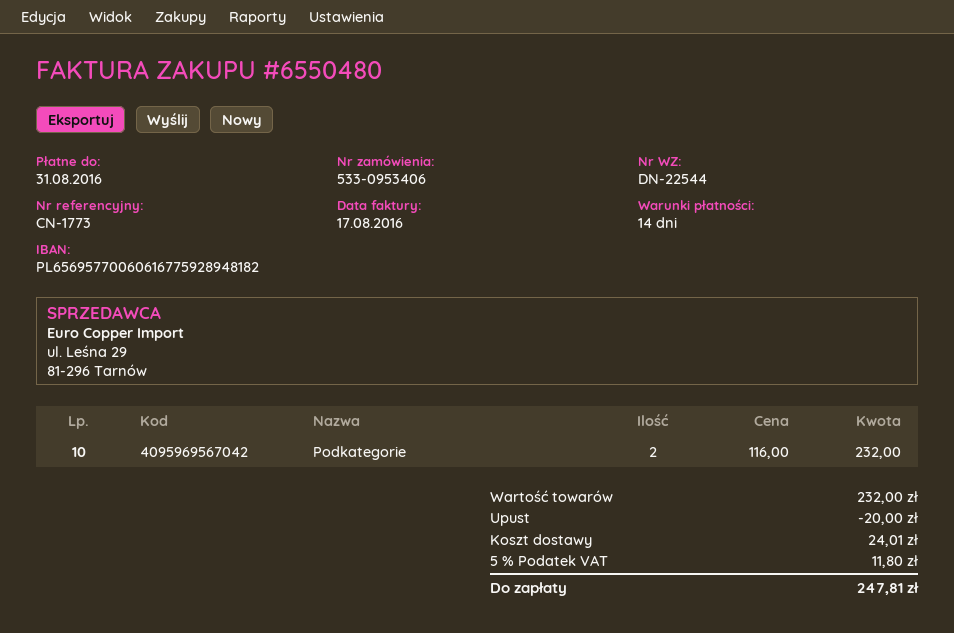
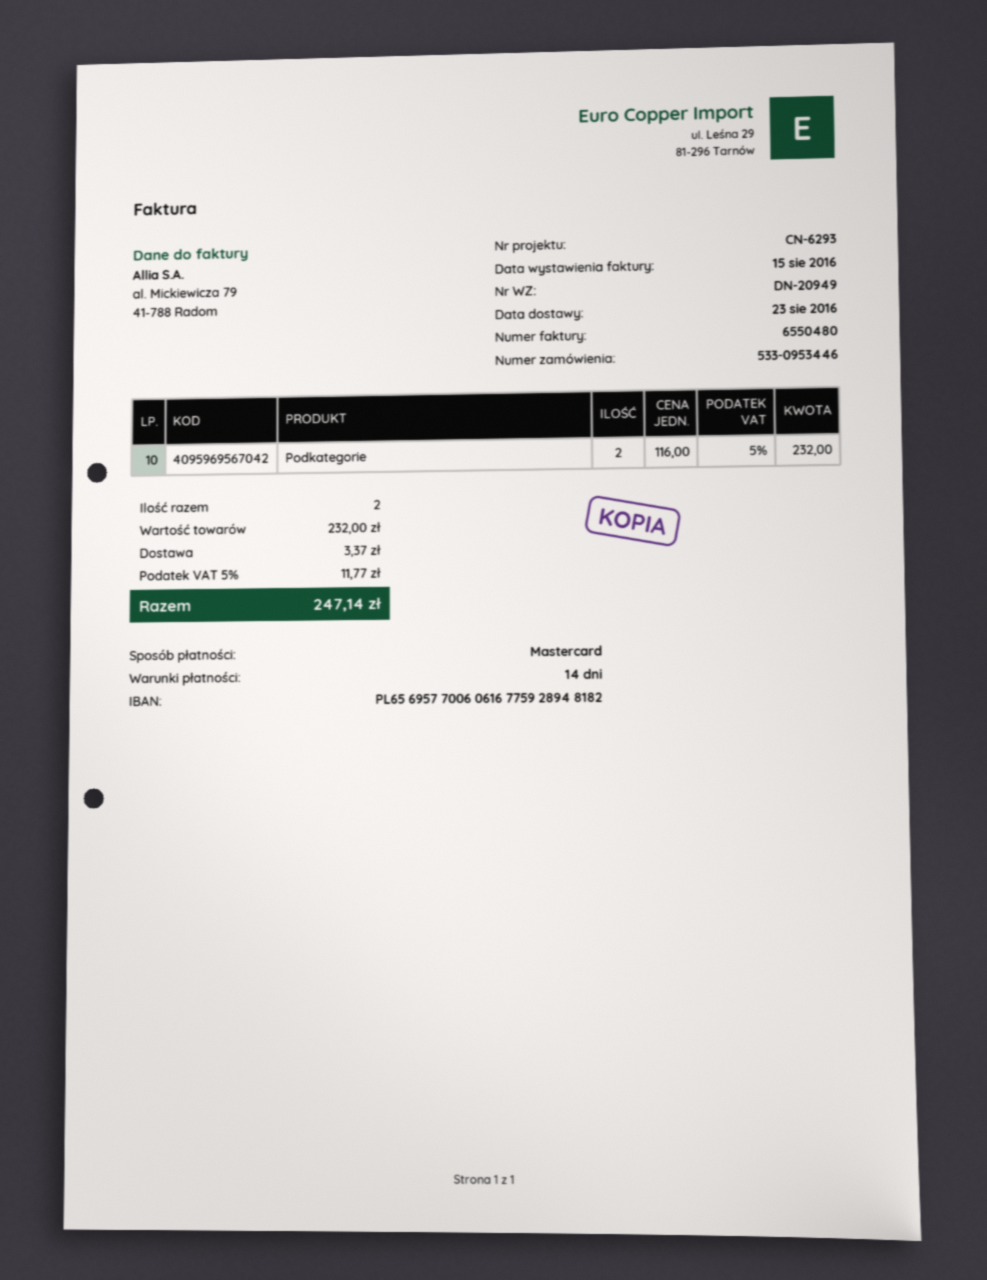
order number: 533-0953406 -> 533-0953446
delivery note number: DN-22544 -> DN-20949
invoice date: 2016-08-17 -> 2016-08-15
reference: CN-1773 -> CN-6293
discount: 20.00 -> none
shipping: 24.01 -> 3.37
tax: 5% = 11.80 -> 5% = 11.77
total: 247.81 -> 247.14

